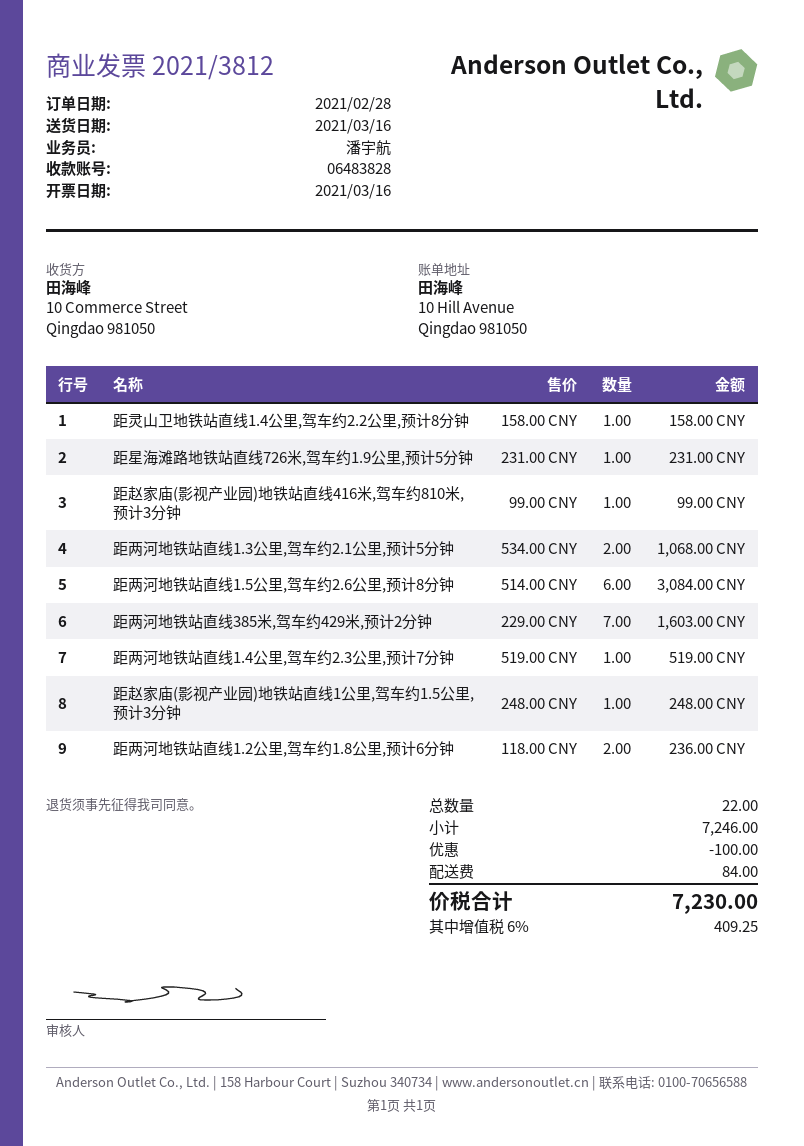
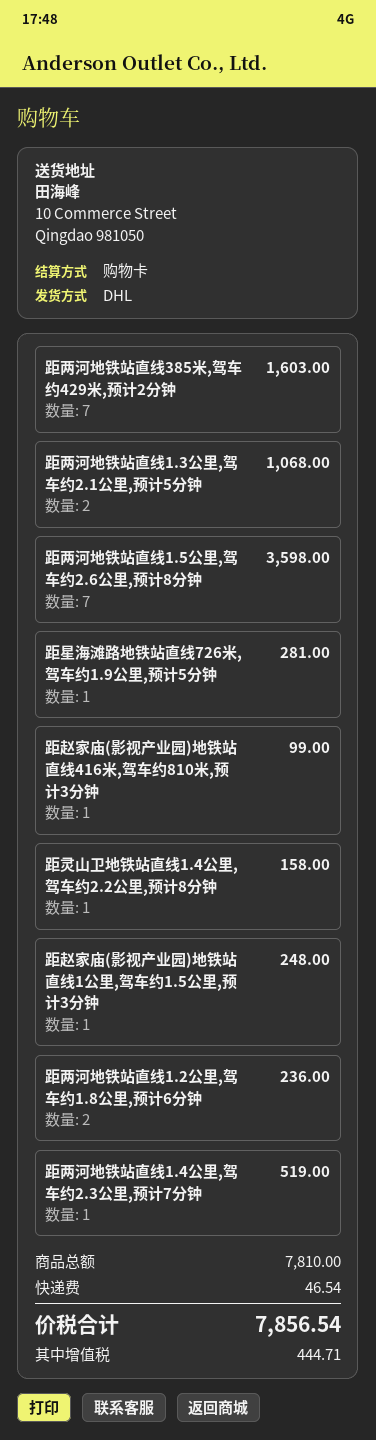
距星海滩路地铁站直线726米,驾车约1.9公里,预计5分钟: 1 for 231.00 -> 1 for 281.00
距两河地铁站直线1.5公里,驾车约2.6公里,预计8分钟: 6 for 3084.00 -> 7 for 3598.00
subtotal: 7246.00 -> 7810.00
discount: 100.00 -> none
shipping: 84.00 -> 46.54
tax: 409.25 -> 444.71
total: 7230.00 -> 7856.54

